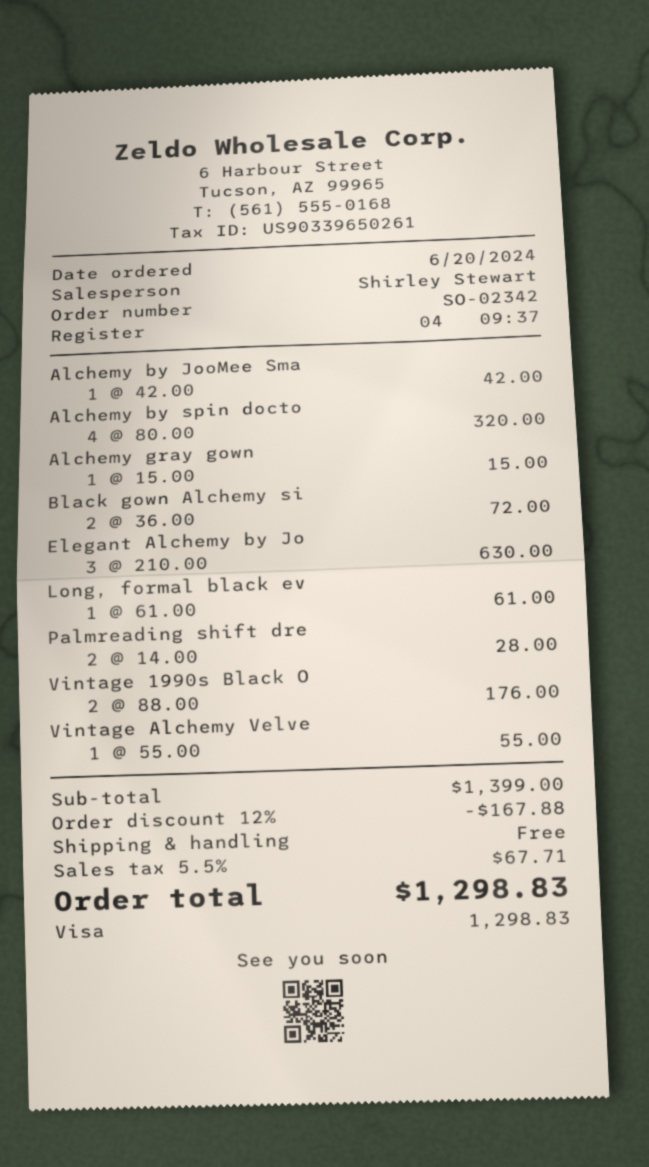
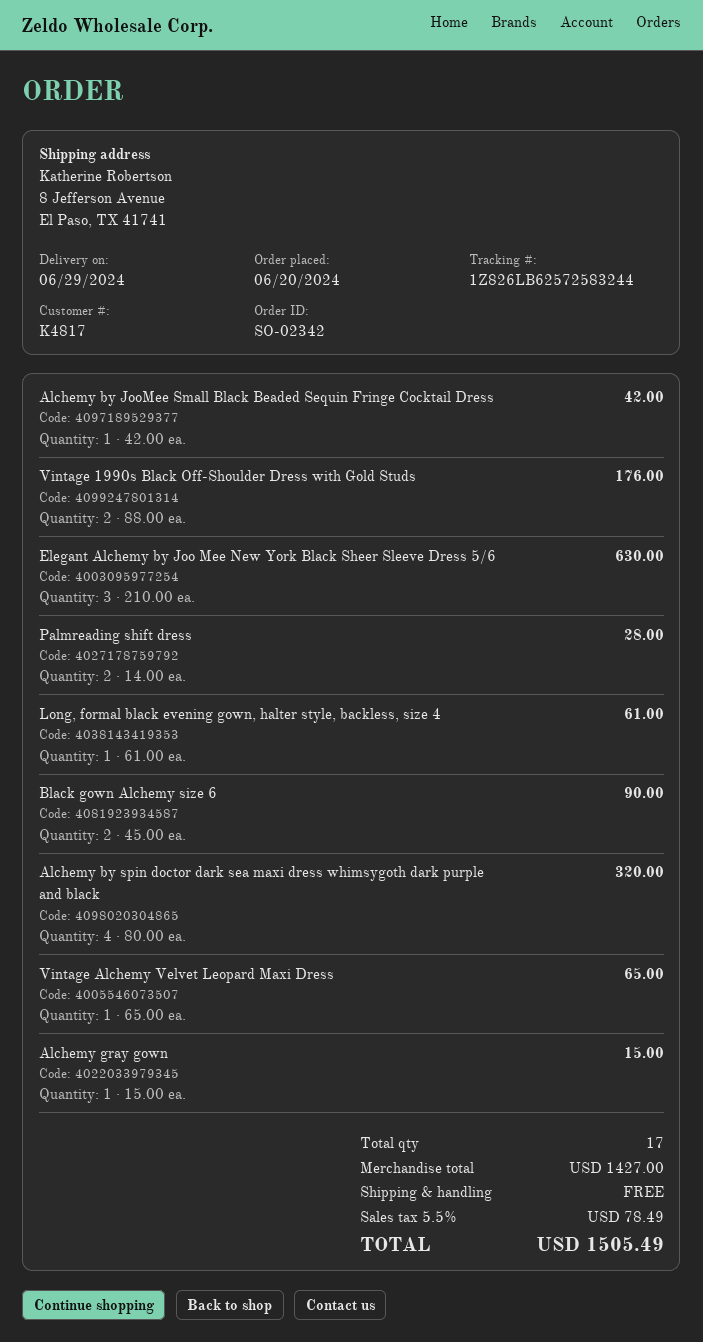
Black gown Alchemy si: 2 x 36.00 = 72.00 -> 2 x 45.00 = 90.00
Vintage Alchemy Velve: 1 x 55.00 = 55.00 -> 1 x 65.00 = 65.00
subtotal: 1399.00 -> 1427.00
discount: 12% = 167.88 -> none
tax: 5.5% = 67.71 -> 5.5% = 78.49
total: 1298.83 -> 1505.49

